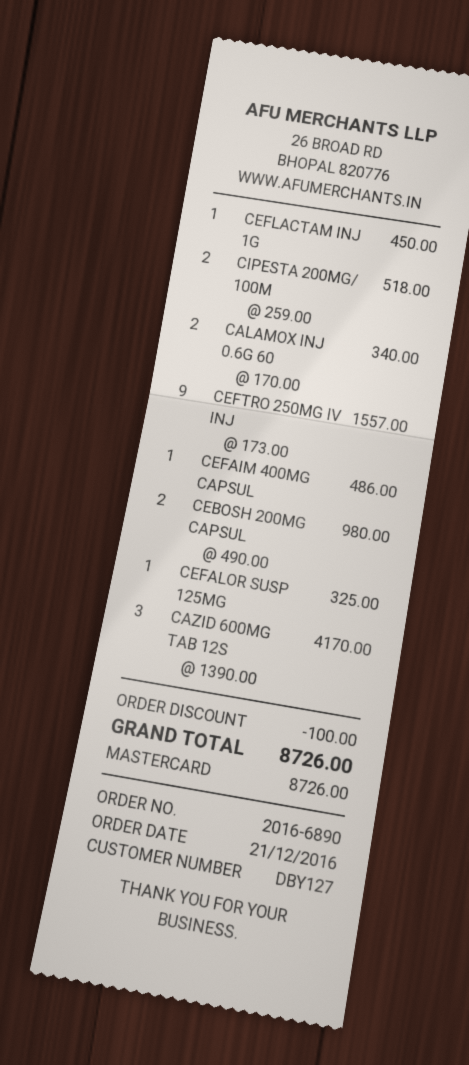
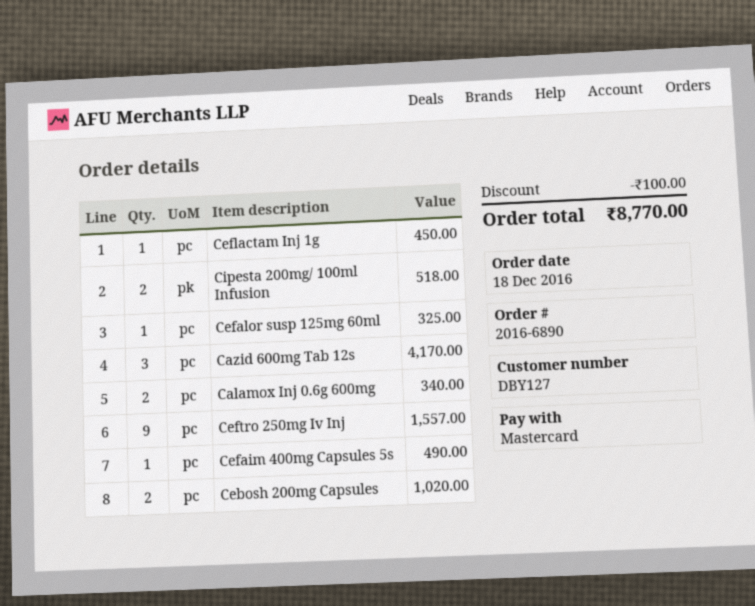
order date: 2016-12-21 -> 2016-12-18
CEFAIM 400MG CAPSUL: 1 for 486.00 -> 1 for 490.00
CEBOSH 200MG CAPSUL: 2 for 980.00 -> 2 for 1020.00
total: 8726.00 -> 8770.00

